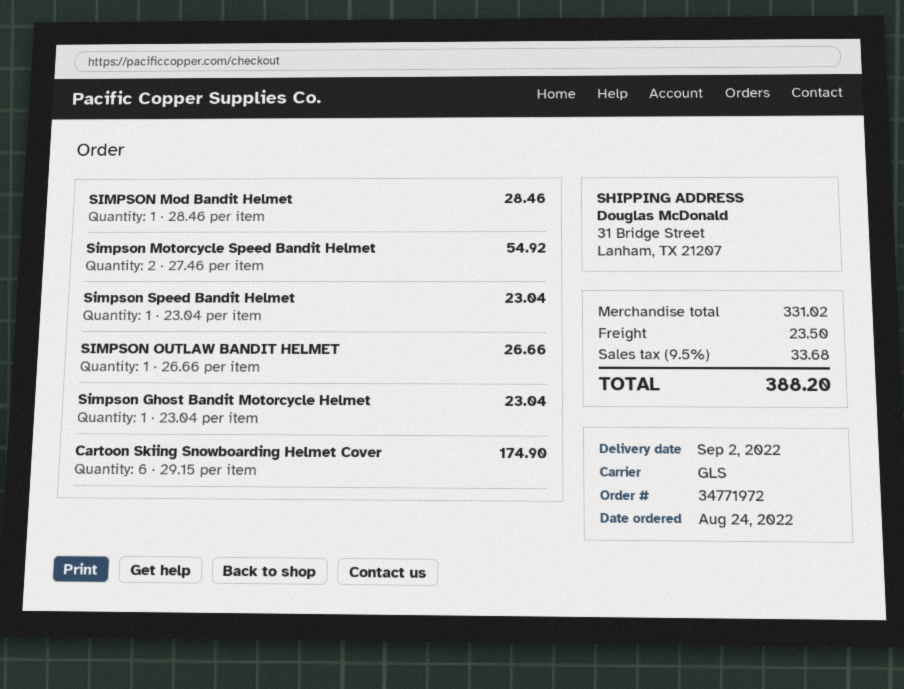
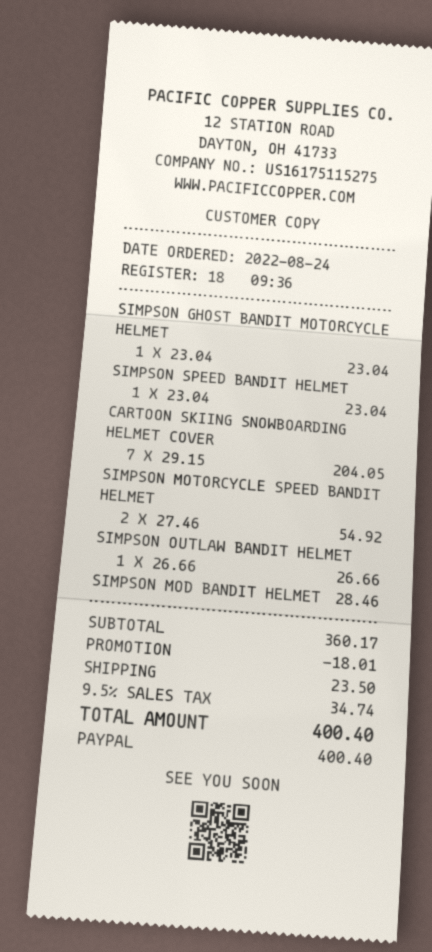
Cartoon Skiing Snowboarding Helmet Cover: 6 x 29.15 = 174.90 -> 7 x 29.15 = 204.05
subtotal: 331.02 -> 360.17
discount: none -> 18.01
tax: 9.5% = 33.68 -> 9.5% = 34.74
total: 388.20 -> 400.40

